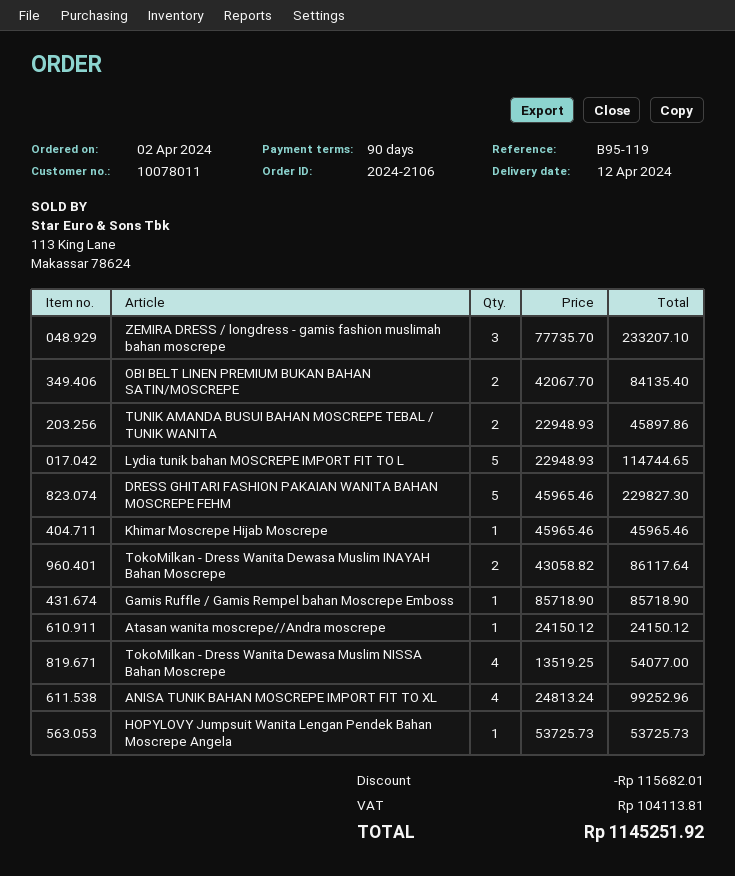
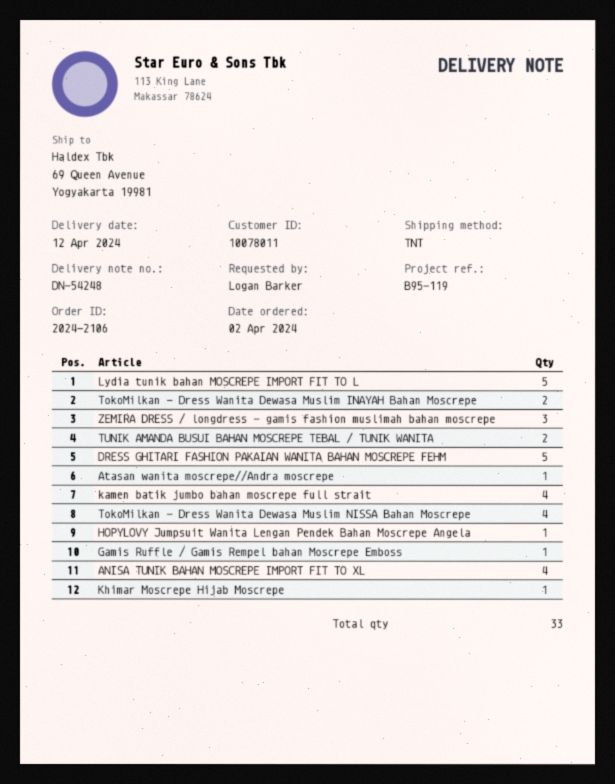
OBI BELT LINEN PREMIUM BUKAN BAHAN SATIN/MOSCREPE: 2 -> none
kamen batik jumbo bahan moscrepe full strait: none -> 4

